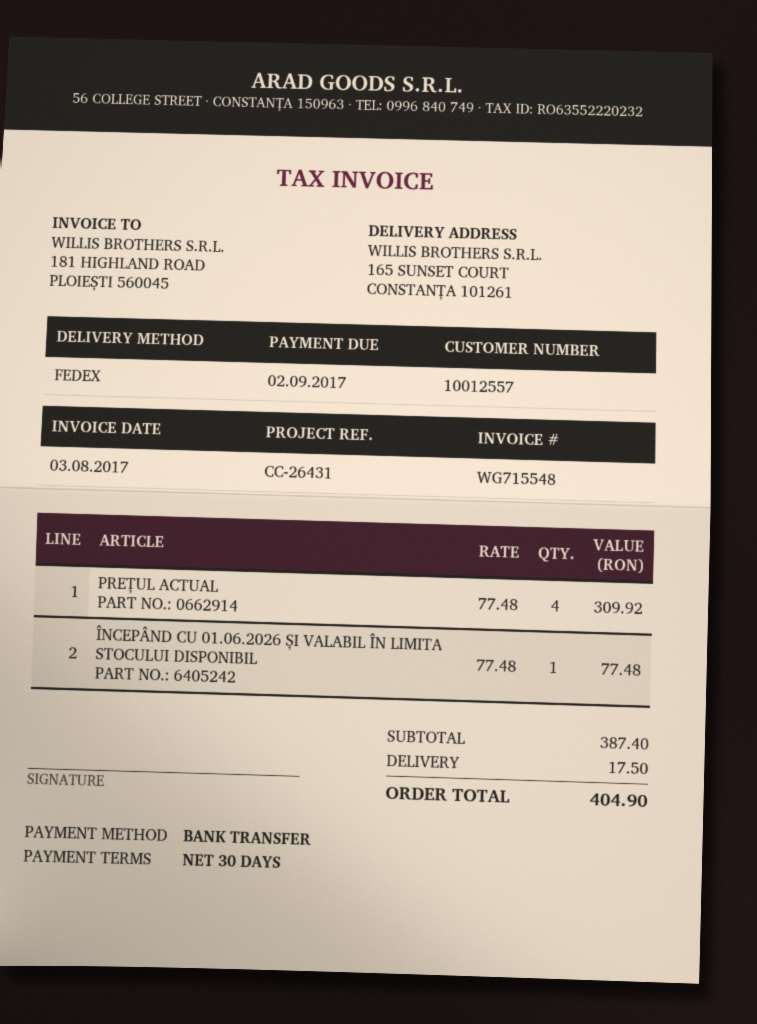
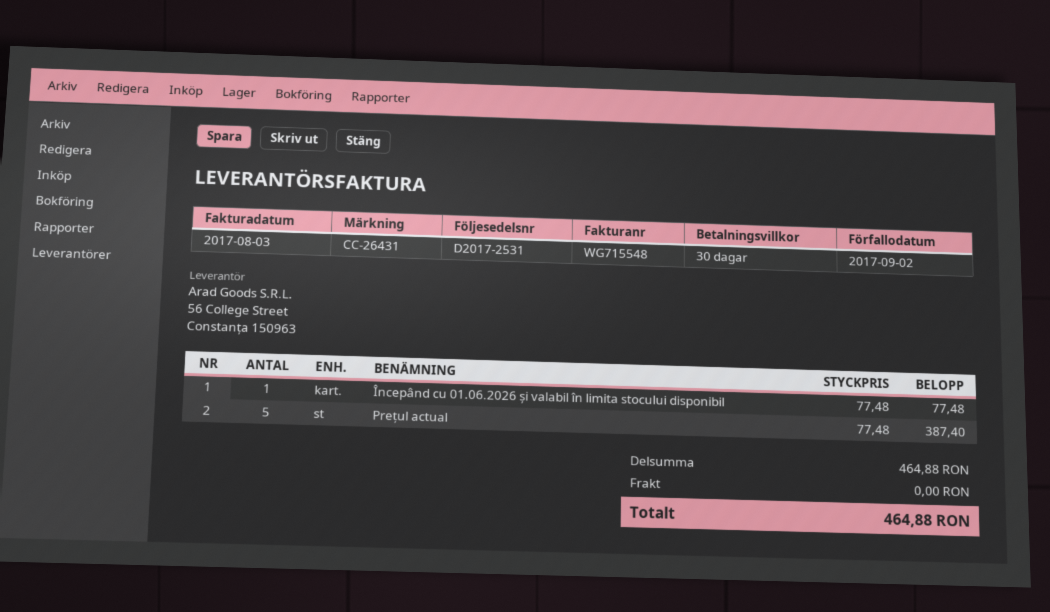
PREȚUL ACTUAL: 4 x 77.48 = 309.92 -> 5 x 77.48 = 387.40
subtotal: 387.40 -> 464.88
shipping: 17.50 -> 0.00
total: 404.90 -> 464.88

